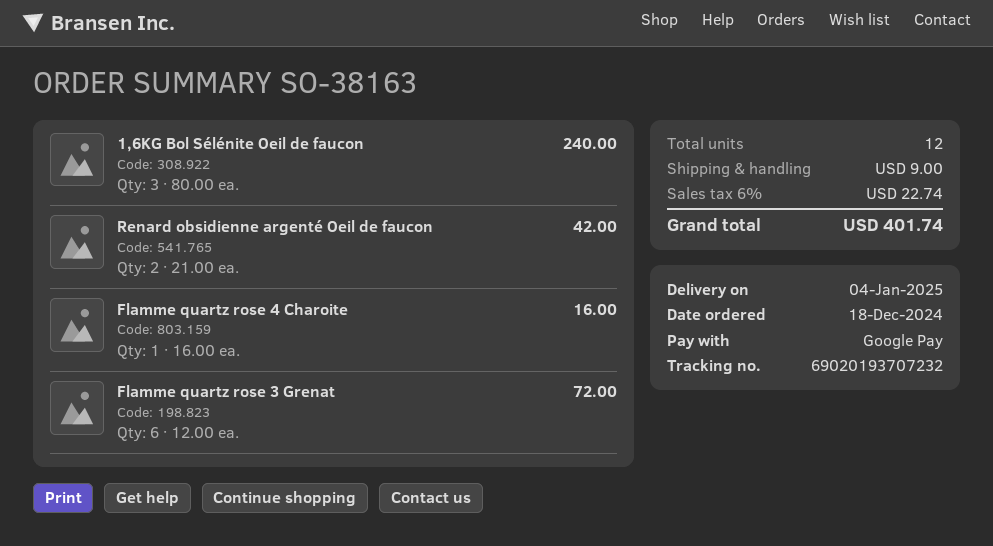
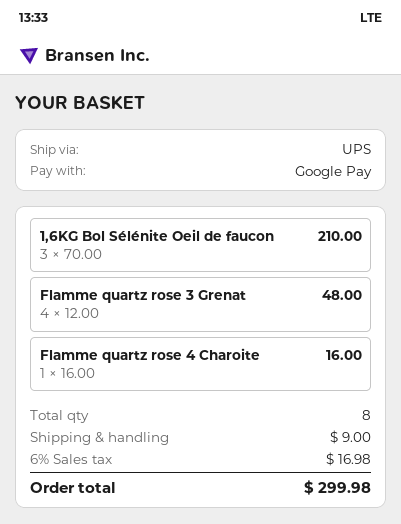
1,6KG Bol Sélénite Oeil de faucon: 3 x 80.00 = 240.00 -> 3 x 70.00 = 210.00
Renard obsidienne argenté Oeil de faucon: 2 x 21.00 = 42.00 -> none
Flamme quartz rose 3 Grenat: 6 x 12.00 = 72.00 -> 4 x 12.00 = 48.00
total quantity: 12 -> 8
tax: 6% = 22.74 -> 6% = 16.98
total: 401.74 -> 299.98

